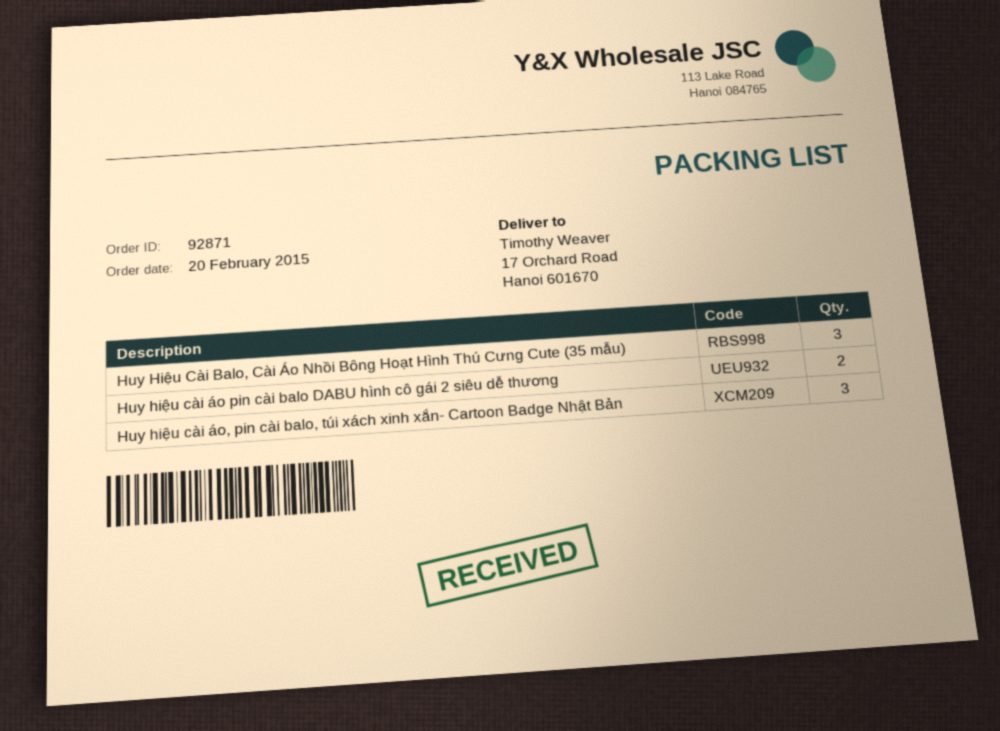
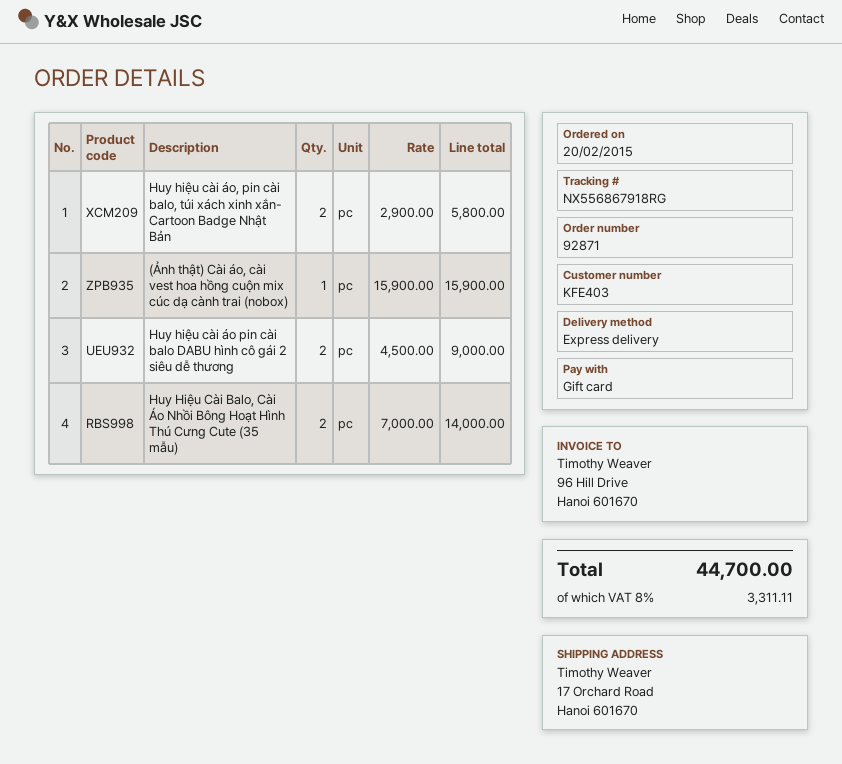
Huy Hiệu Cài Balo, Cài Áo Nhồi Bông Hoạt Hình Thú Cưng Cute (35 mẫu): 3 -> 2
Huy hiệu cài áo, pin cài balo, túi xách xinh xắn- Cartoon Badge Nhật Bản: 3 -> 2
(Ảnh thật) Cài áo, cài vest hoa hồng cuộn mix cúc dạ cành trai (nobox): none -> 1

